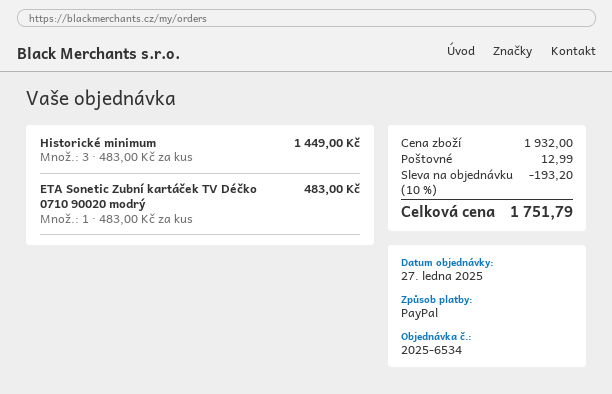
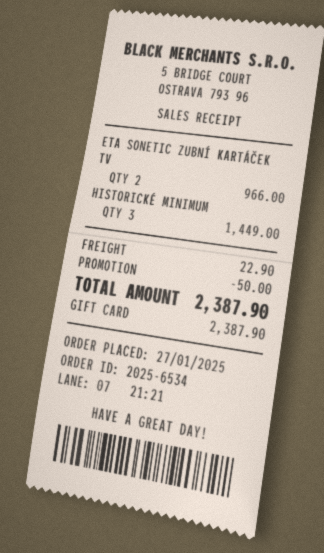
payment method: PayPal -> gift card
ETA Sonetic Zubní kartáček TV Déčko 0710 90020 modrý: 1 for 483.00 -> 2 for 966.00
discount: 193.20 -> 50.00
shipping: 12.99 -> 22.90
total: 1751.79 -> 2387.90

